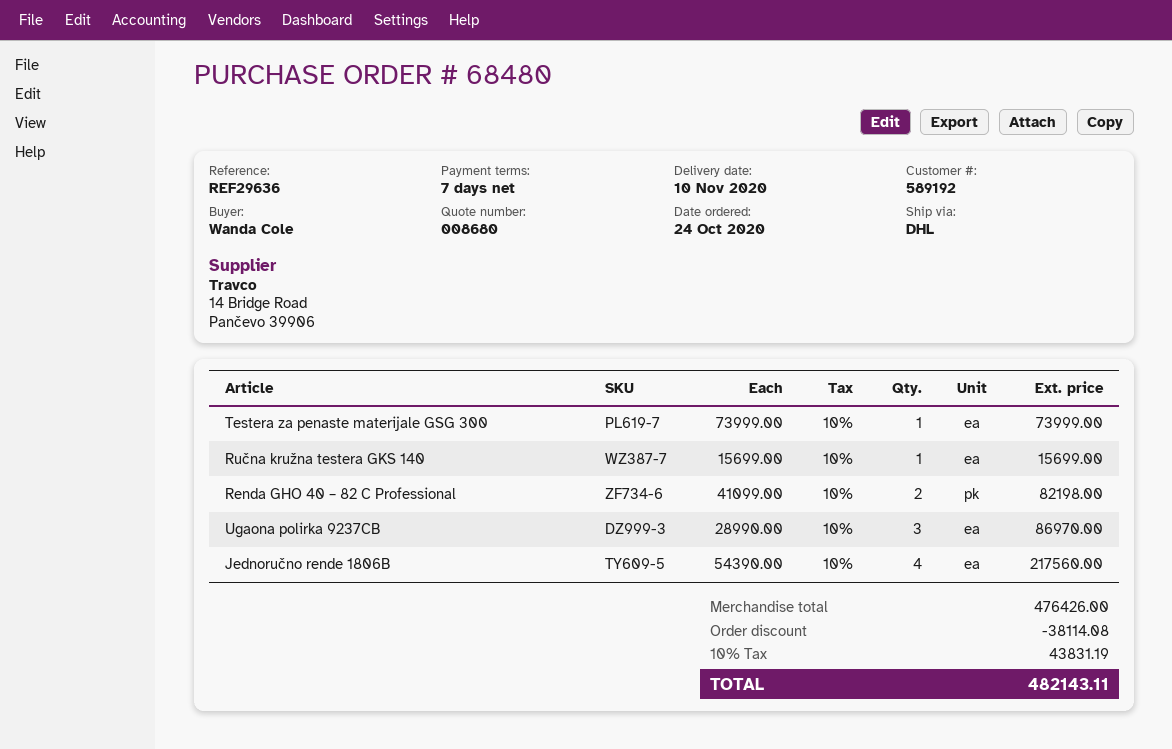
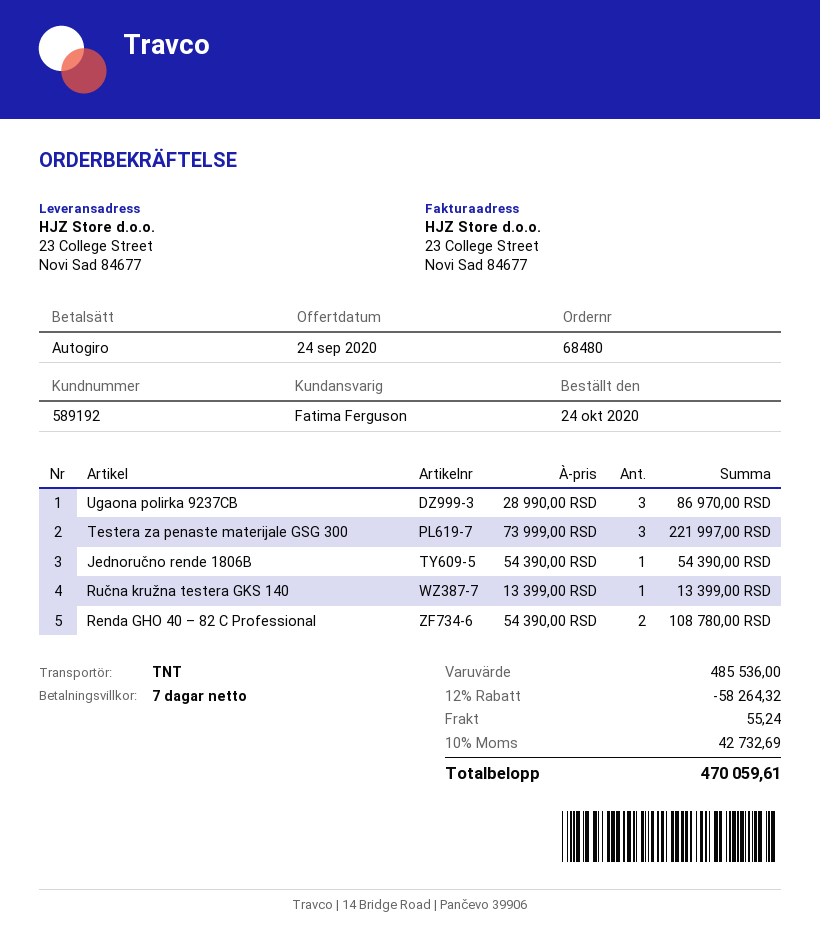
shipping method: DHL -> TNT
Testera za penaste materijale GSG 300: 1 x 73999.00 = 73999.00 -> 3 x 73999.00 = 221997.00
Ručna kružna testera GKS 140: 1 x 15699.00 = 15699.00 -> 1 x 13399.00 = 13399.00
Renda GHO 40 – 82 C Professional: 2 x 41099.00 = 82198.00 -> 2 x 54390.00 = 108780.00
Jednoručno rende 1806B: 4 x 54390.00 = 217560.00 -> 1 x 54390.00 = 54390.00
subtotal: 476426.00 -> 485536.00
discount: 38114.08 -> 58264.32
shipping: none -> 55.24
tax: 10% = 43831.19 -> 10% = 42732.69
total: 482143.11 -> 470059.61

